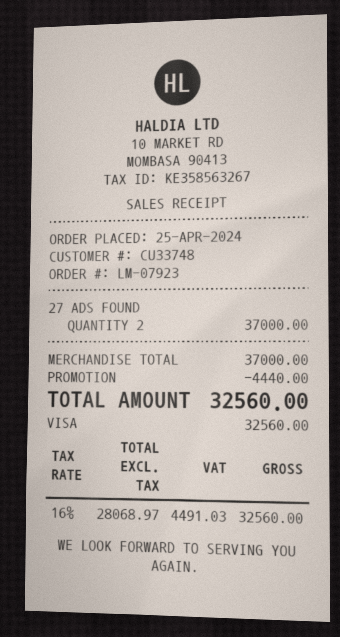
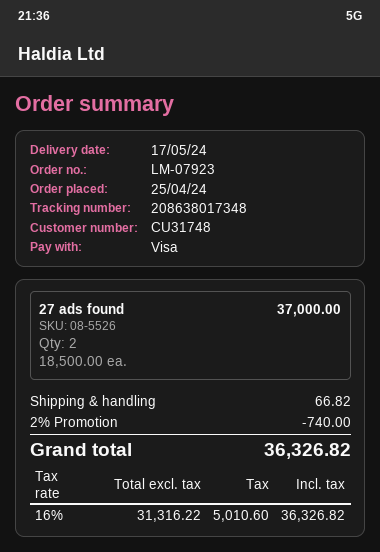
customer number: CU33748 -> CU31748
discount: 4440.00 -> 740.00
shipping: none -> 66.82
net: 28068.97 -> 31316.22
tax: 16% = 4491.03 -> 16% = 5010.60
total: 32560.00 -> 36326.82

